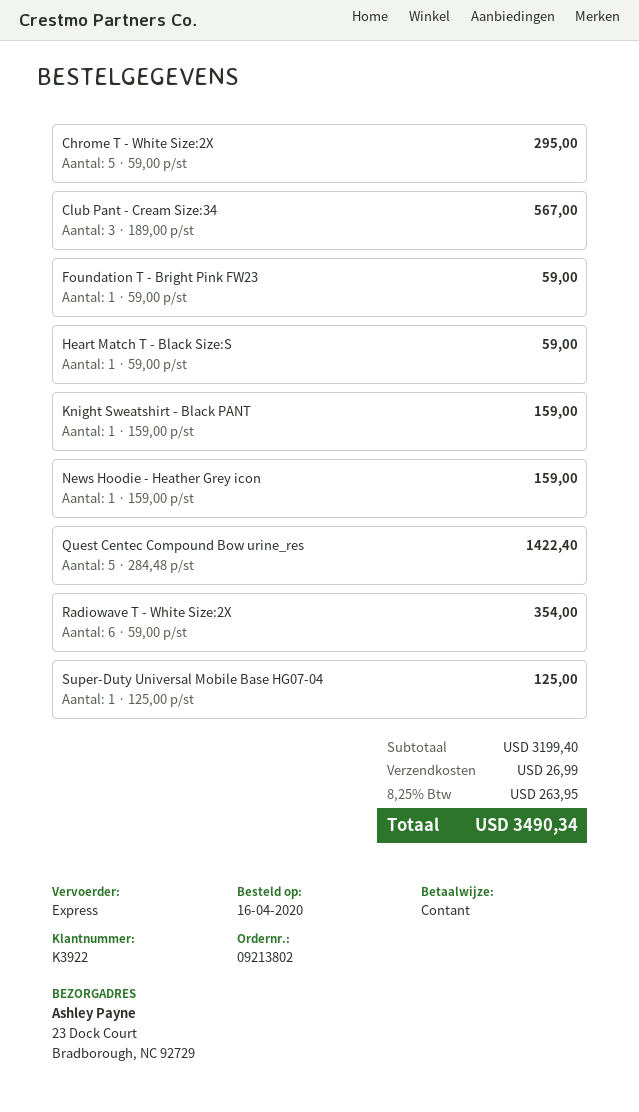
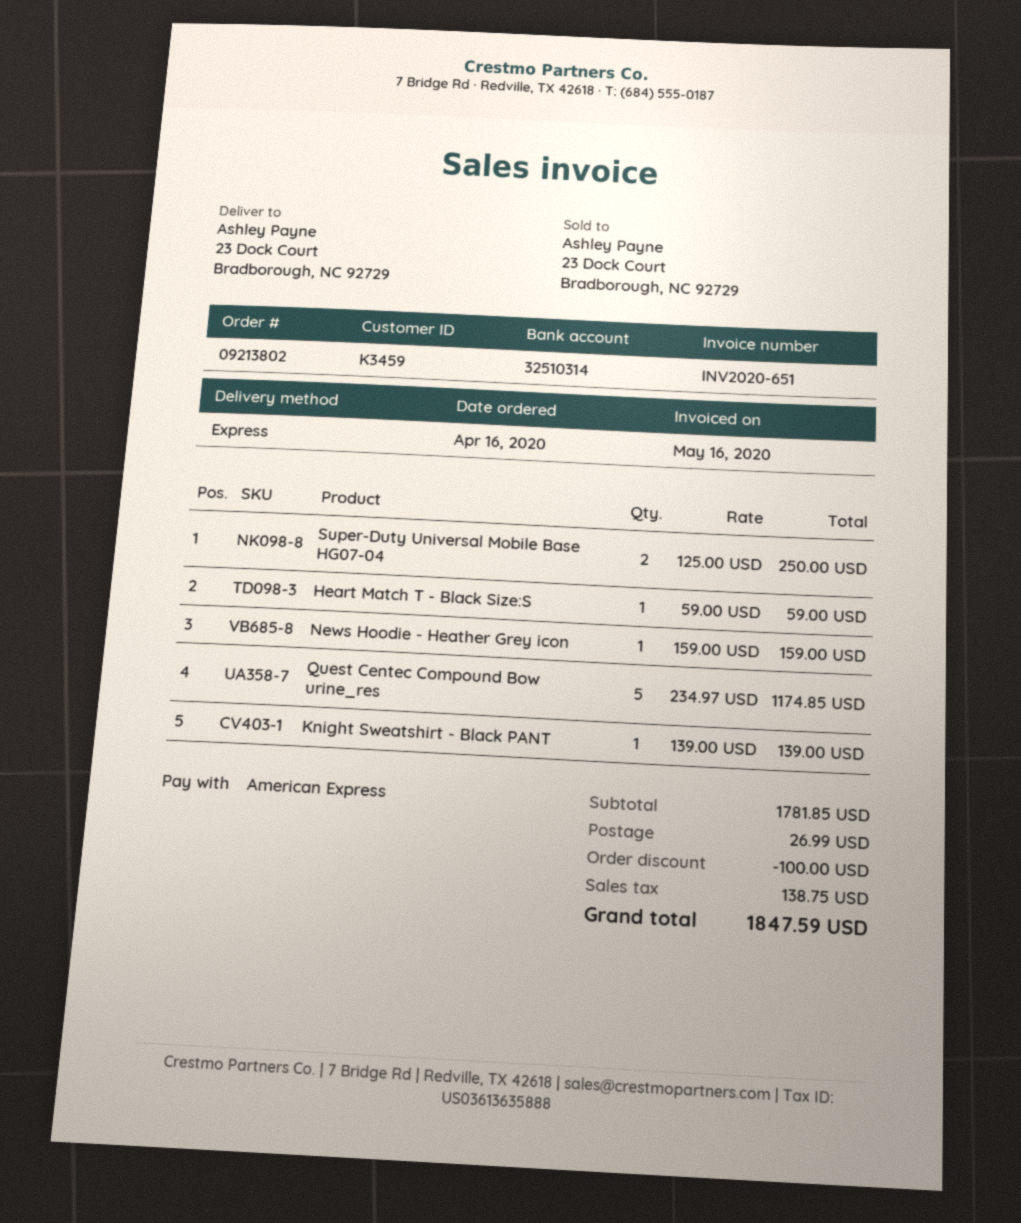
customer number: K3922 -> K3459
payment method: cash -> American Express
Chrome T - White Size:2X: 5 x 59.00 = 295.00 -> none
Club Pant - Cream Size:34: 3 x 189.00 = 567.00 -> none
Foundation T - Bright Pink FW23: 1 x 59.00 = 59.00 -> none
Knight Sweatshirt - Black PANT: 1 x 159.00 = 159.00 -> 1 x 139.00 = 139.00
Quest Centec Compound Bow urine_res: 5 x 284.48 = 1422.40 -> 5 x 234.97 = 1174.85
Radiowave T - White Size:2X: 6 x 59.00 = 354.00 -> none
Super-Duty Universal Mobile Base HG07-04: 1 x 125.00 = 125.00 -> 2 x 125.00 = 250.00
subtotal: 3199.40 -> 1781.85
discount: none -> 100.00
tax: 263.95 -> 138.75
total: 3490.34 -> 1847.59

